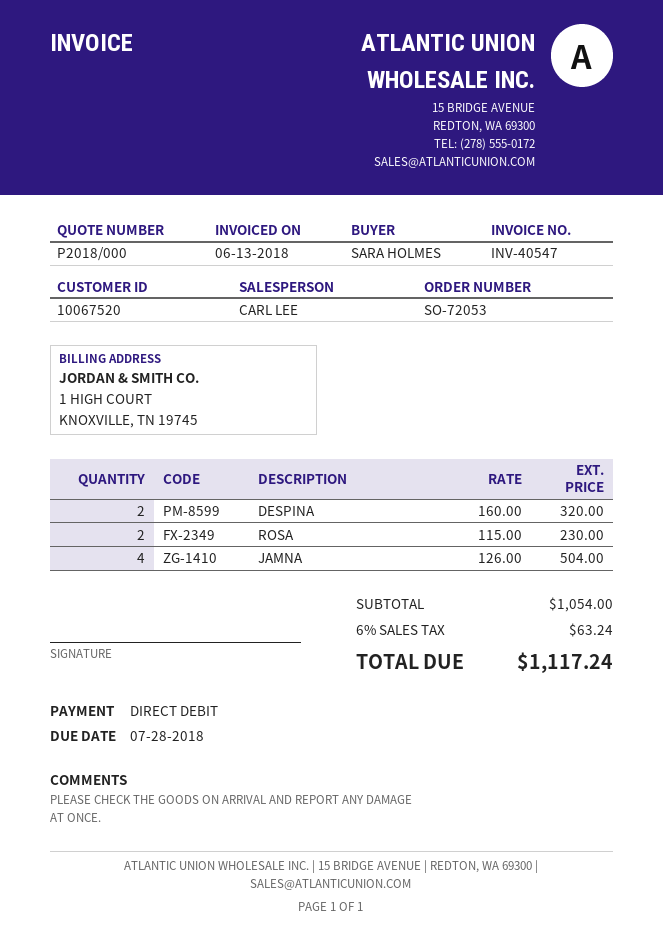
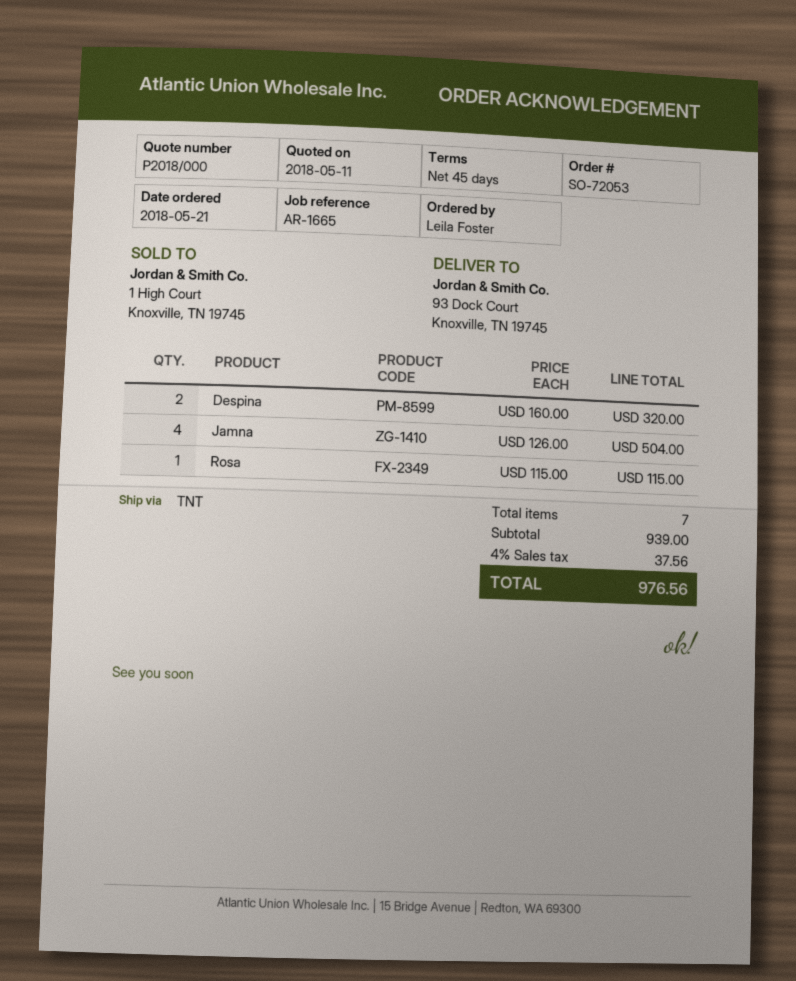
ordered by: SARA HOLMES -> Leila Foster
ROSA: 2 x 115.00 = 230.00 -> 1 x 115.00 = 115.00
subtotal: 1054.00 -> 939.00
tax: 6% = 63.24 -> 4% = 37.56
total: 1117.24 -> 976.56

